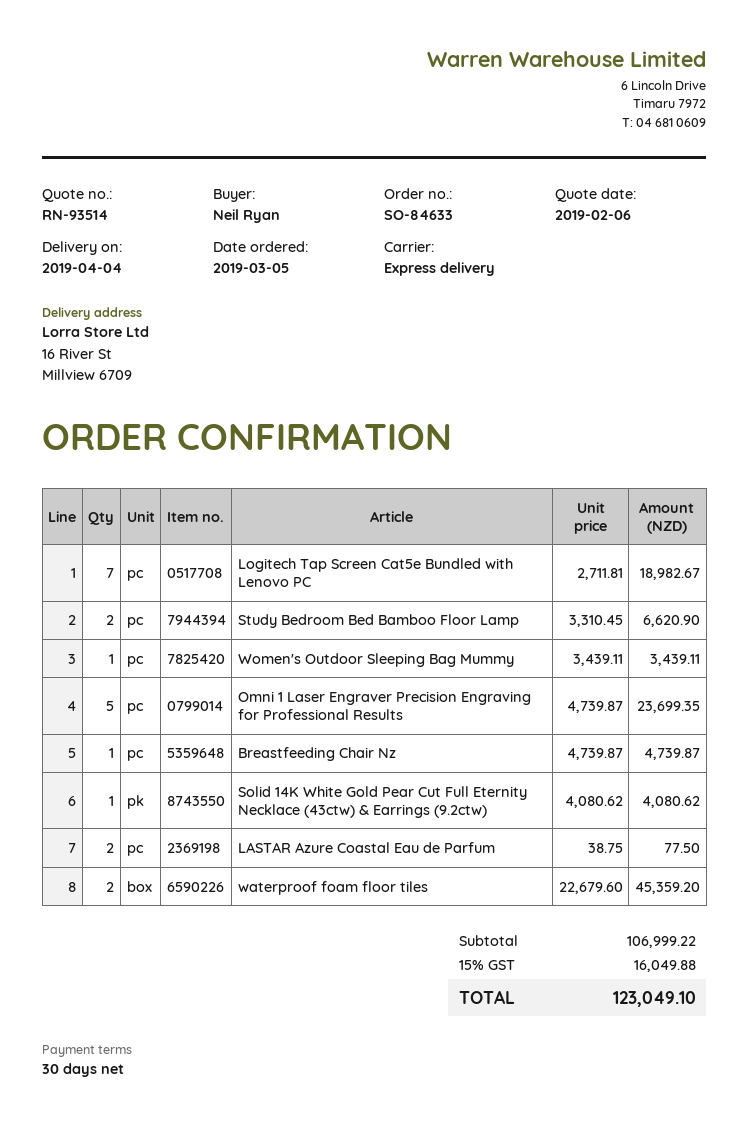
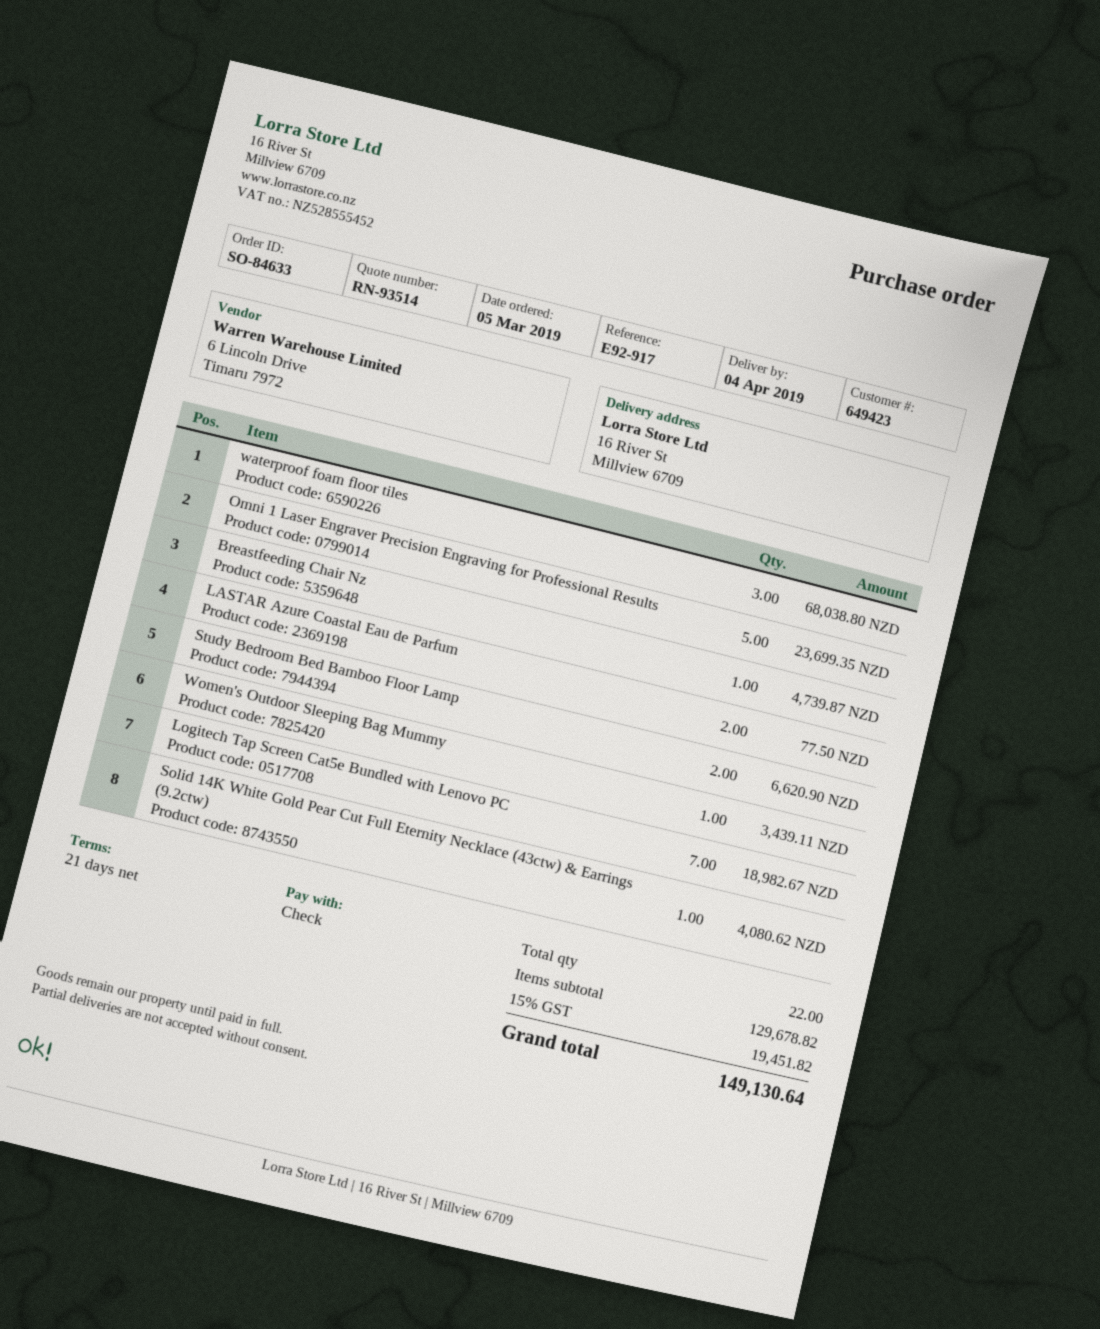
payment terms: 30 days -> 21 days
waterproof foam floor tiles: 2 for 45359.20 -> 3 for 68038.80
subtotal: 106999.22 -> 129678.82
tax: 15% = 16049.88 -> 15% = 19451.82
total: 123049.10 -> 149130.64

